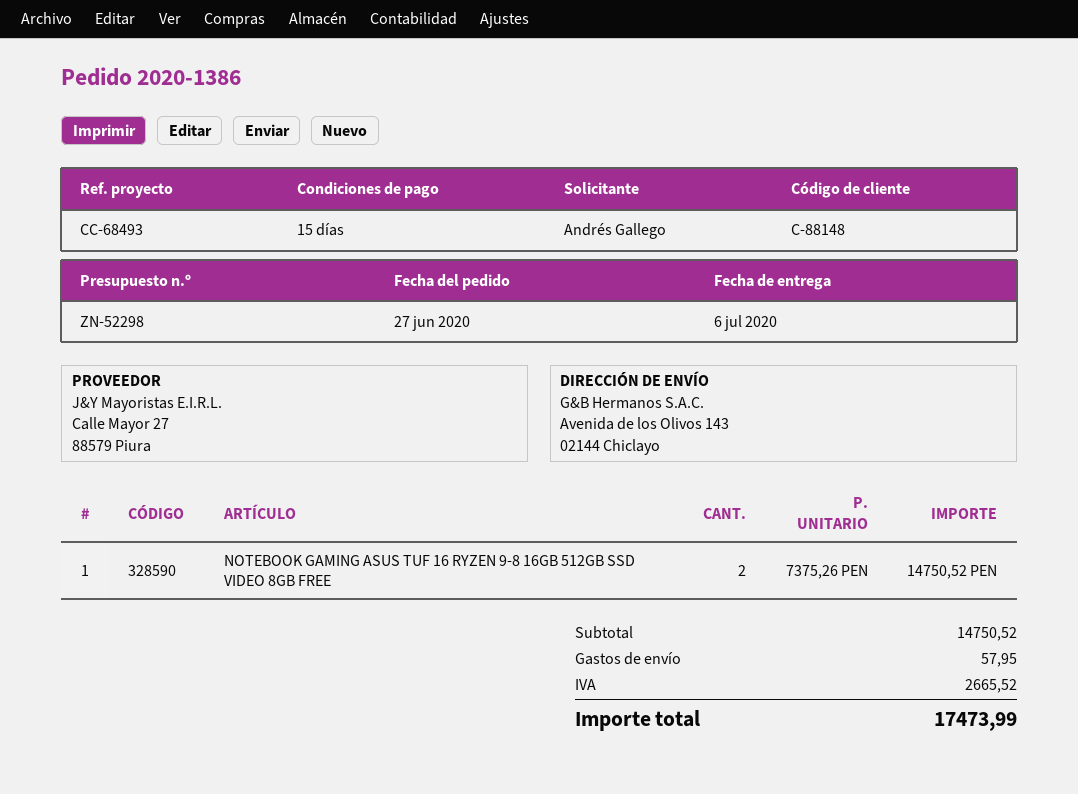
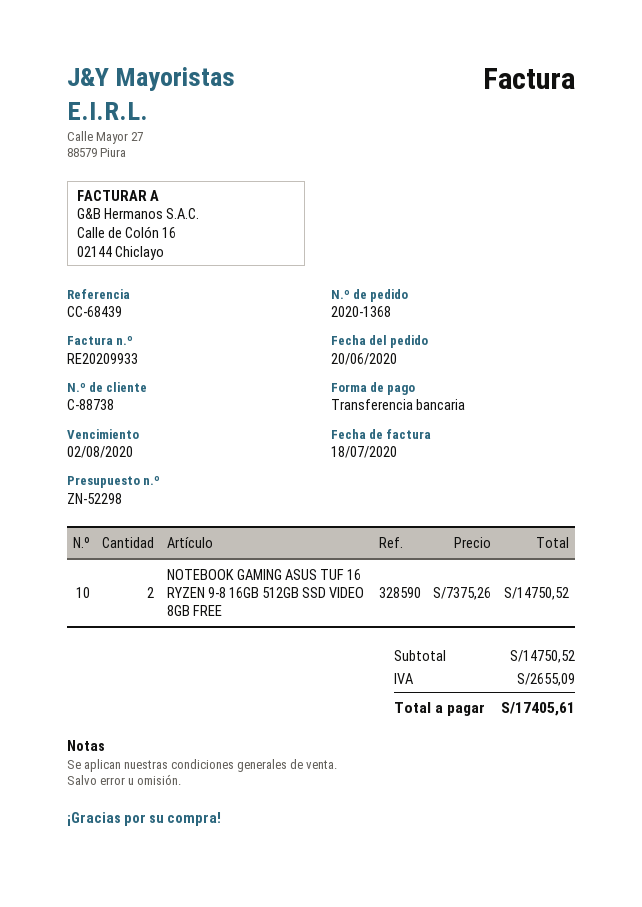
order number: 2020-1386 -> 2020-1368
order date: 2020-06-27 -> 2020-06-20
customer number: C-88148 -> C-88738
reference: CC-68493 -> CC-68439
shipping: 57.95 -> none
tax: 2665.52 -> 2655.09
total: 17473.99 -> 17405.61

